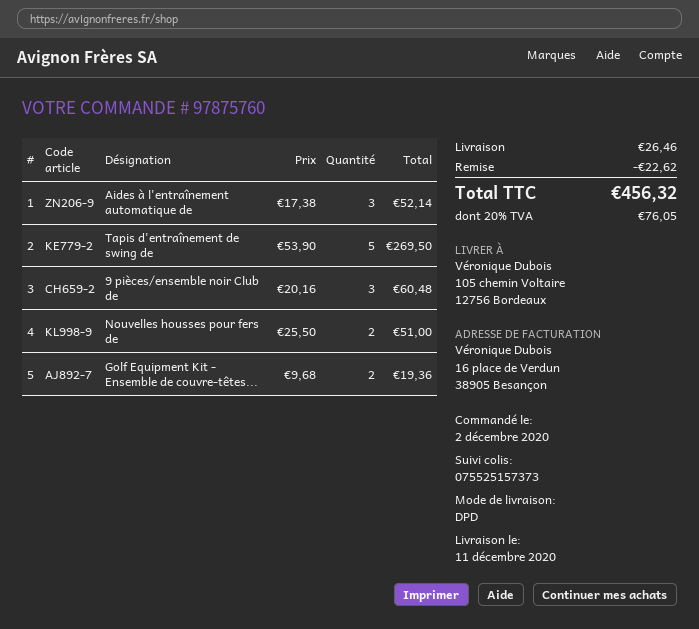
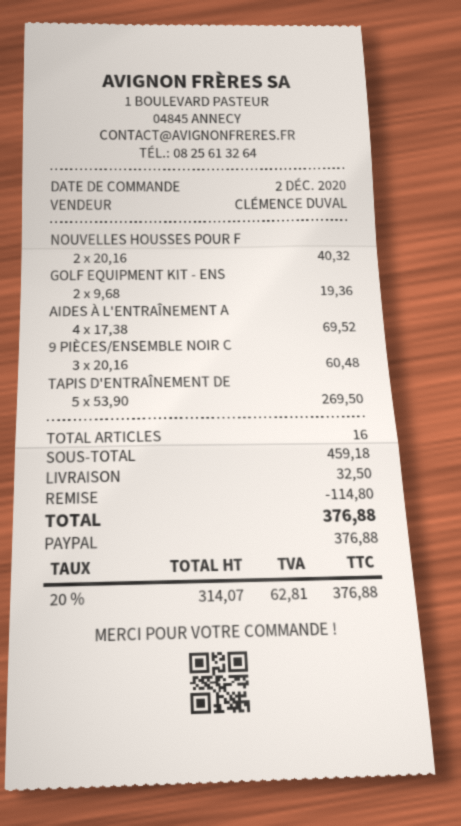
Aides à l'entraînement automatique de: 3 x 17.38 = 52.14 -> 4 x 17.38 = 69.52
Nouvelles housses pour fers de: 2 x 25.50 = 51.00 -> 2 x 20.16 = 40.32
discount: 22.62 -> 114.80
shipping: 26.46 -> 32.50
tax: 20% = 76.05 -> 20% = 62.81
total: 456.32 -> 376.88

